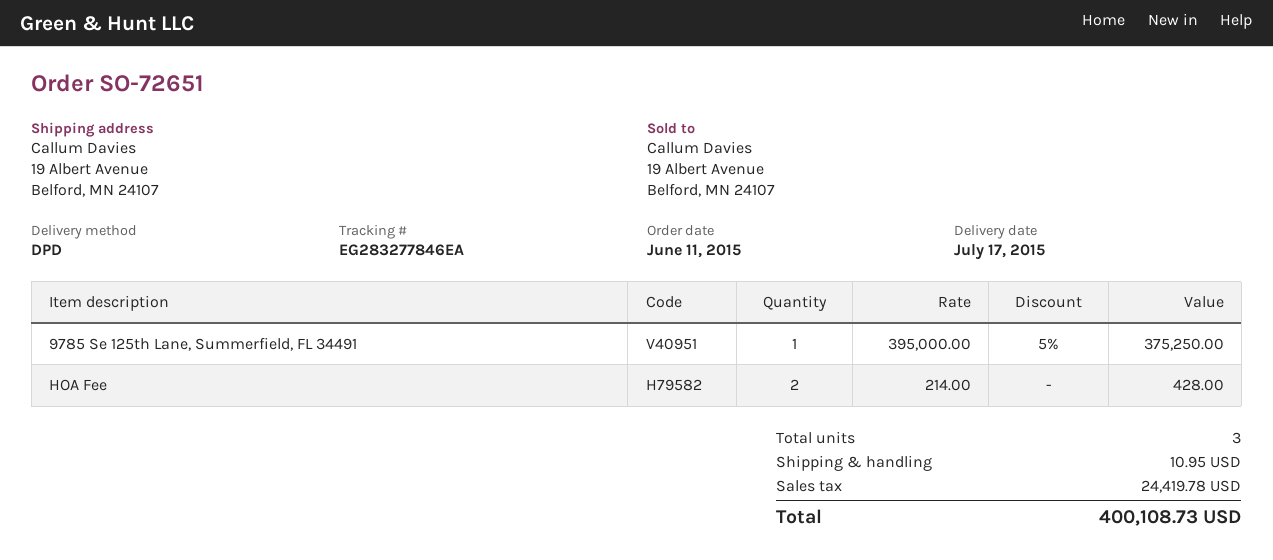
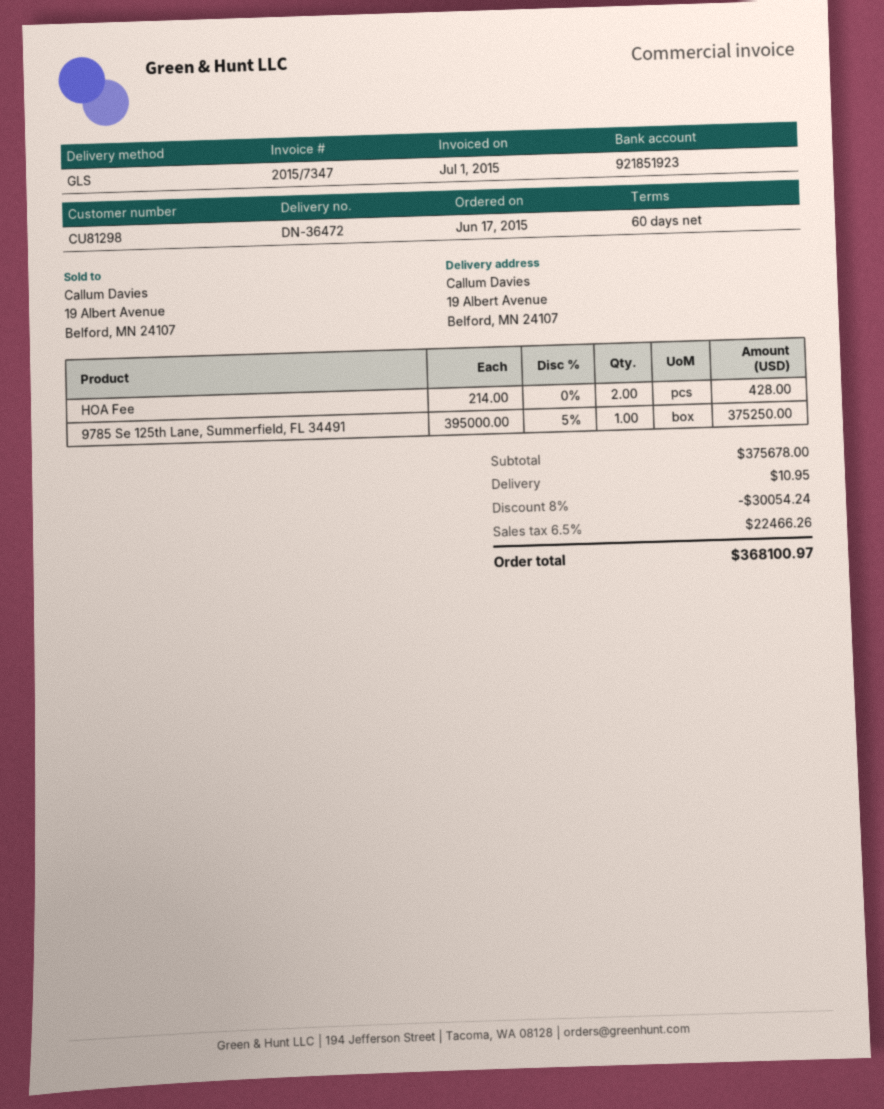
order date: 2015-06-11 -> 2015-06-17
shipping method: DPD -> GLS
discount: none -> 8% = 30054.24
tax: 24419.78 -> 22466.26
total: 400108.73 -> 368100.97

